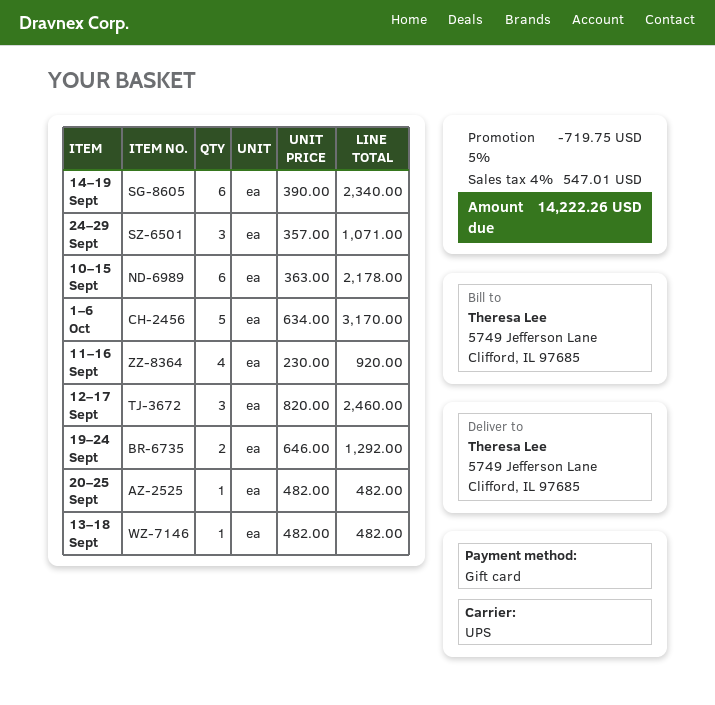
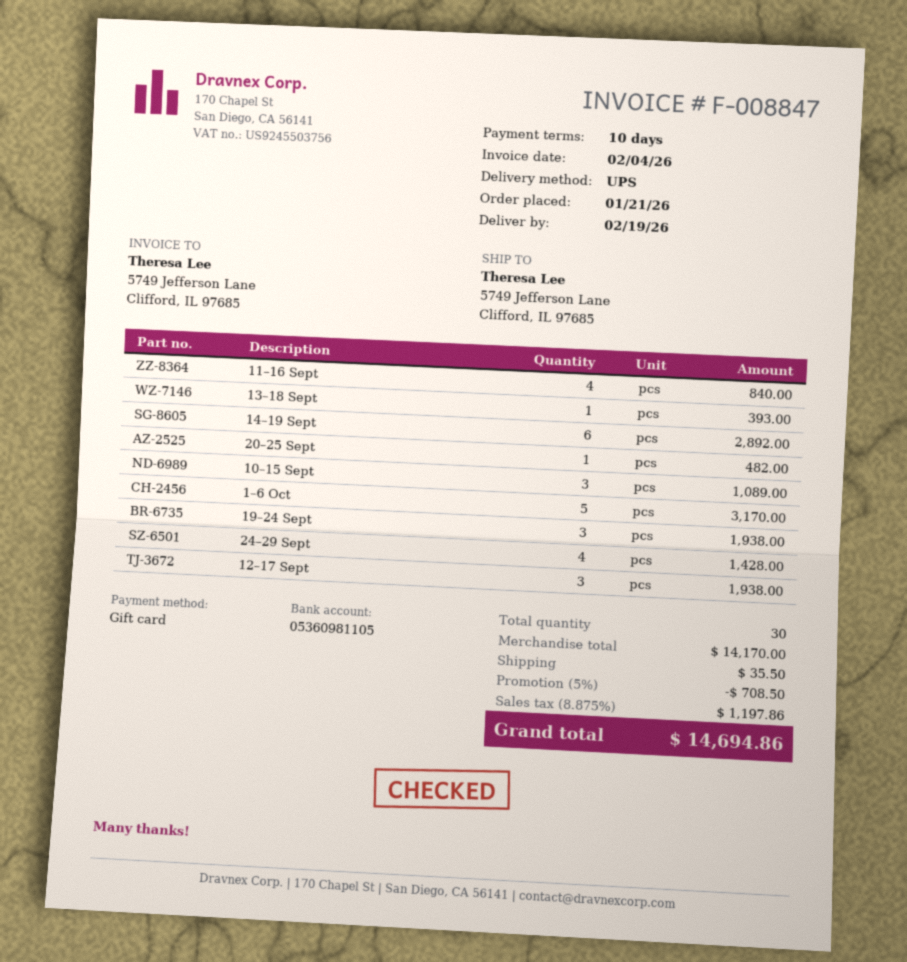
14–19 Sept: 6 for 2340.00 -> 6 for 2892.00
24–29 Sept: 3 for 1071.00 -> 4 for 1428.00
10–15 Sept: 6 for 2178.00 -> 3 for 1089.00
11–16 Sept: 4 for 920.00 -> 4 for 840.00
12–17 Sept: 3 for 2460.00 -> 3 for 1938.00
19–24 Sept: 2 for 1292.00 -> 3 for 1938.00
13–18 Sept: 1 for 482.00 -> 1 for 393.00
discount: 5% = 719.75 -> 5% = 708.50
shipping: none -> 35.50
tax: 4% = 547.01 -> 8.875% = 1197.86
total: 14222.26 -> 14694.86

